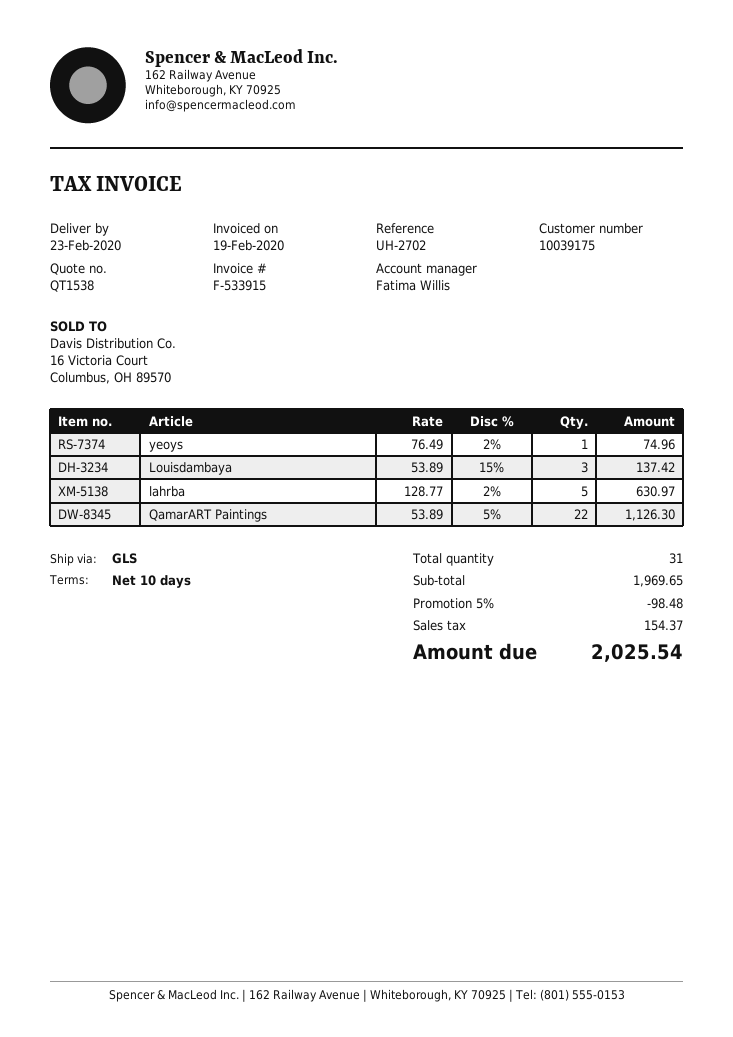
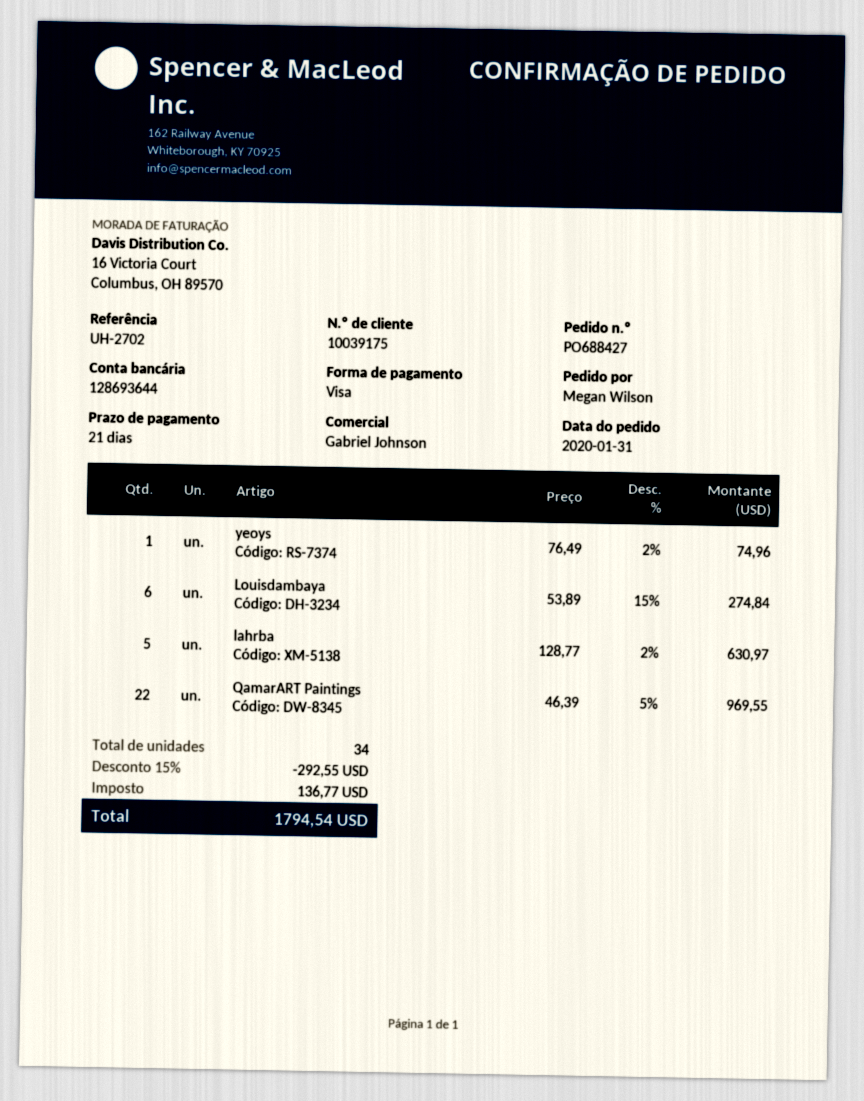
payment terms: 10 days -> 21 days
sales rep: Fatima Willis -> Gabriel Johnson
Louisdambaya: 3 x 53.89 - 15% = 137.42 -> 6 x 53.89 - 15% = 274.84
QamarART Paintings: 22 x 53.89 - 5% = 1126.30 -> 22 x 46.39 - 5% = 969.55
total quantity: 31 -> 34
discount: 5% = 98.48 -> 15% = 292.55
tax: 154.37 -> 136.77
total: 2025.54 -> 1794.54

